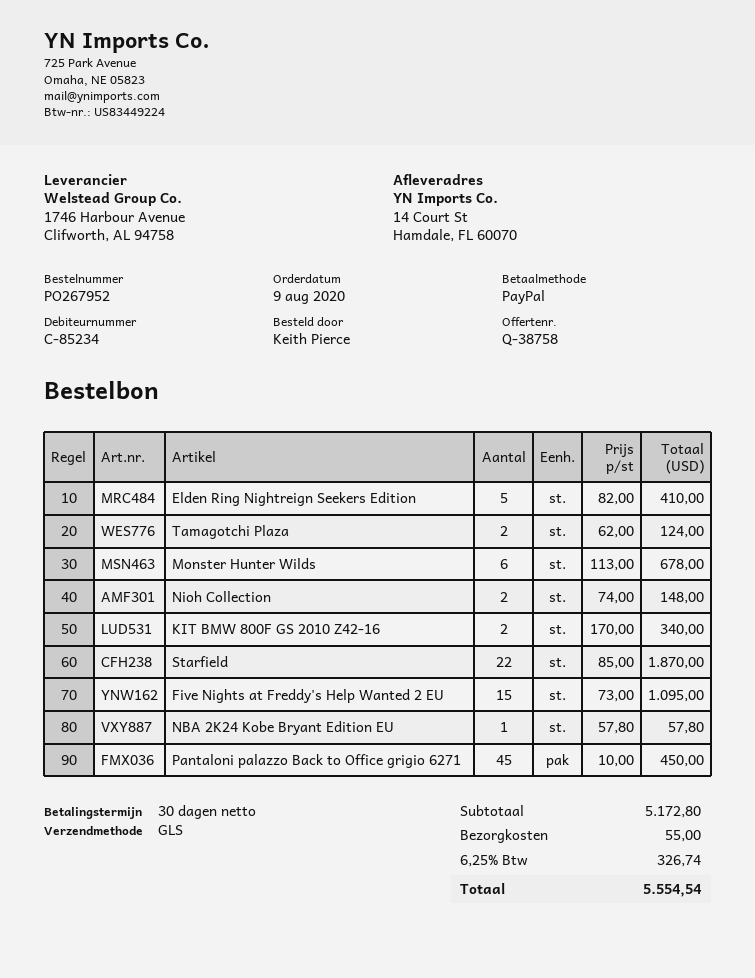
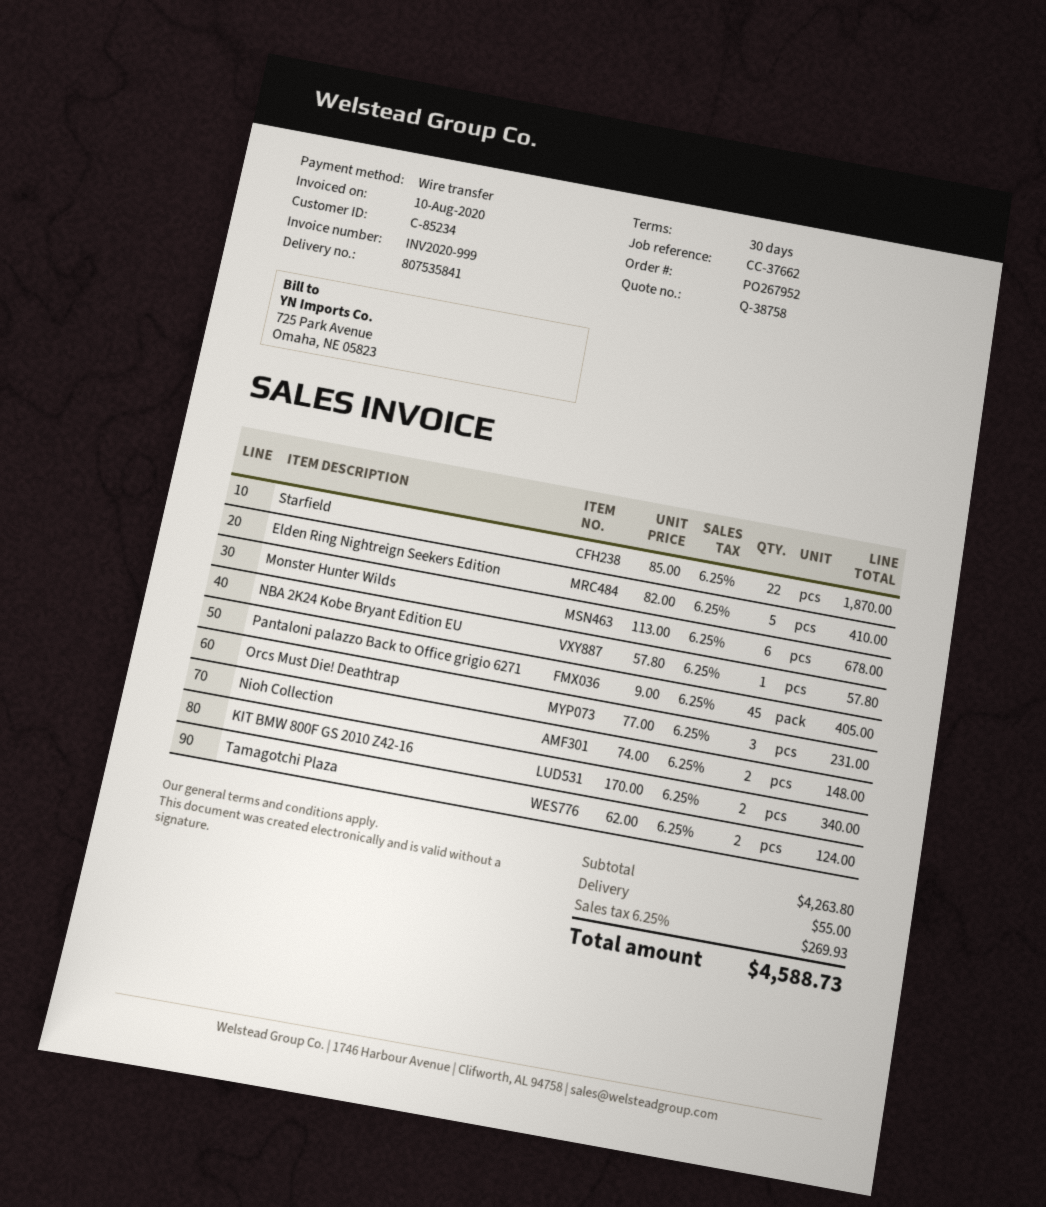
payment method: PayPal -> bank transfer
Five Nights at Freddy's Help Wanted 2 EU: 15 x 73.00 = 1095.00 -> none
Pantaloni palazzo Back to Office grigio 6271: 45 x 10.00 = 450.00 -> 45 x 9.00 = 405.00
Orcs Must Die! Deathtrap: none -> 3 x 77.00 = 231.00
subtotal: 5172.80 -> 4263.80
tax: 6.25% = 326.74 -> 6.25% = 269.93
total: 5554.54 -> 4588.73

